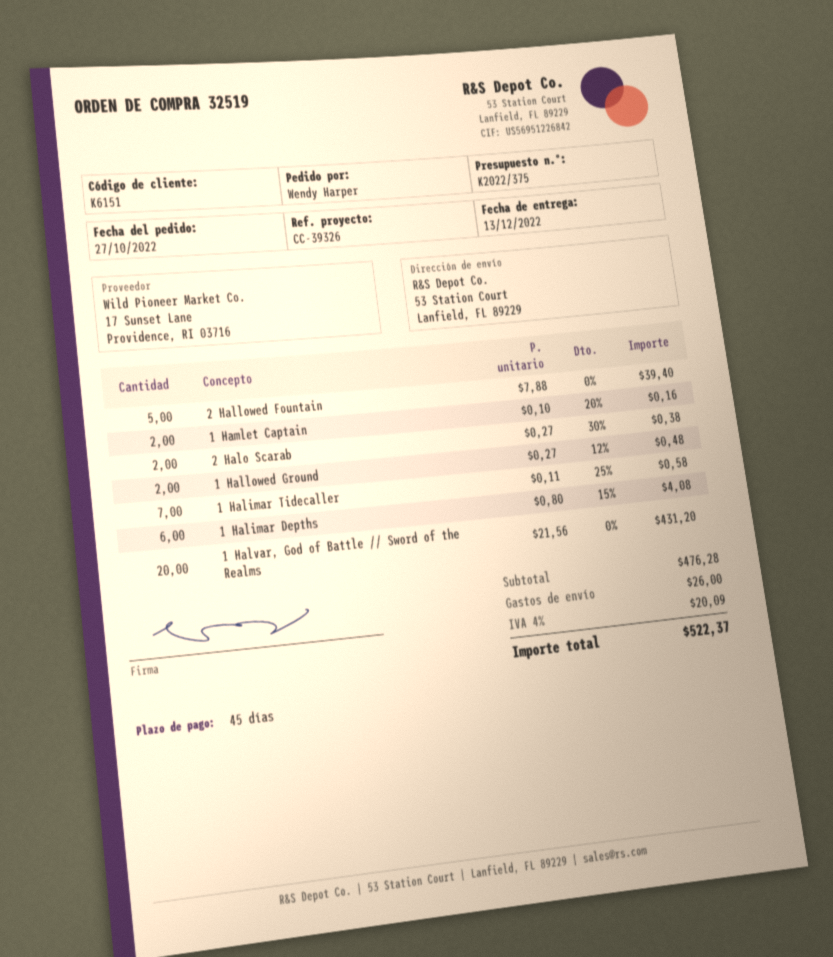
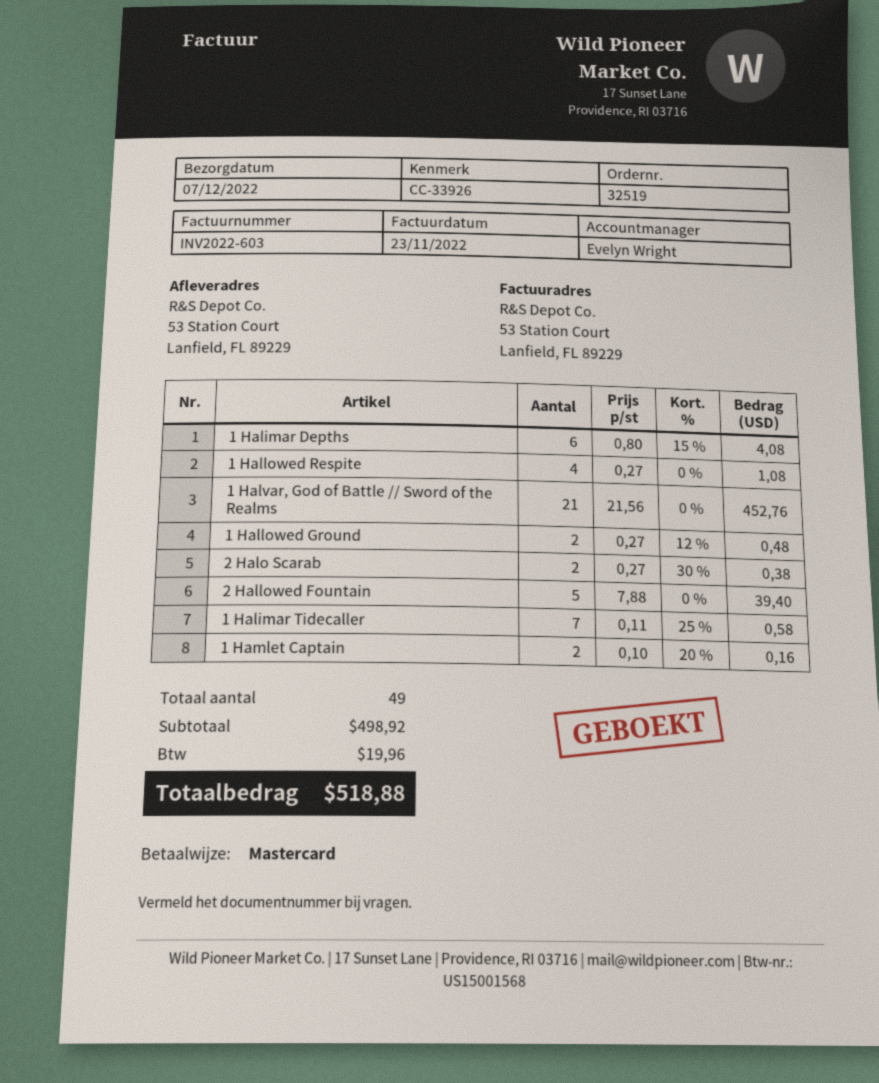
delivery date: 2022-12-13 -> 2022-12-07
reference: CC-39326 -> CC-33926
1 Halvar, God of Battle // Sword of the Realms: 20 x 21.56 = 431.20 -> 21 x 21.56 = 452.76
1 Hallowed Respite: none -> 4 x 0.27 = 1.08
subtotal: 476.28 -> 498.92
shipping: 26.00 -> none
tax: 20.09 -> 19.96
total: 522.37 -> 518.88

